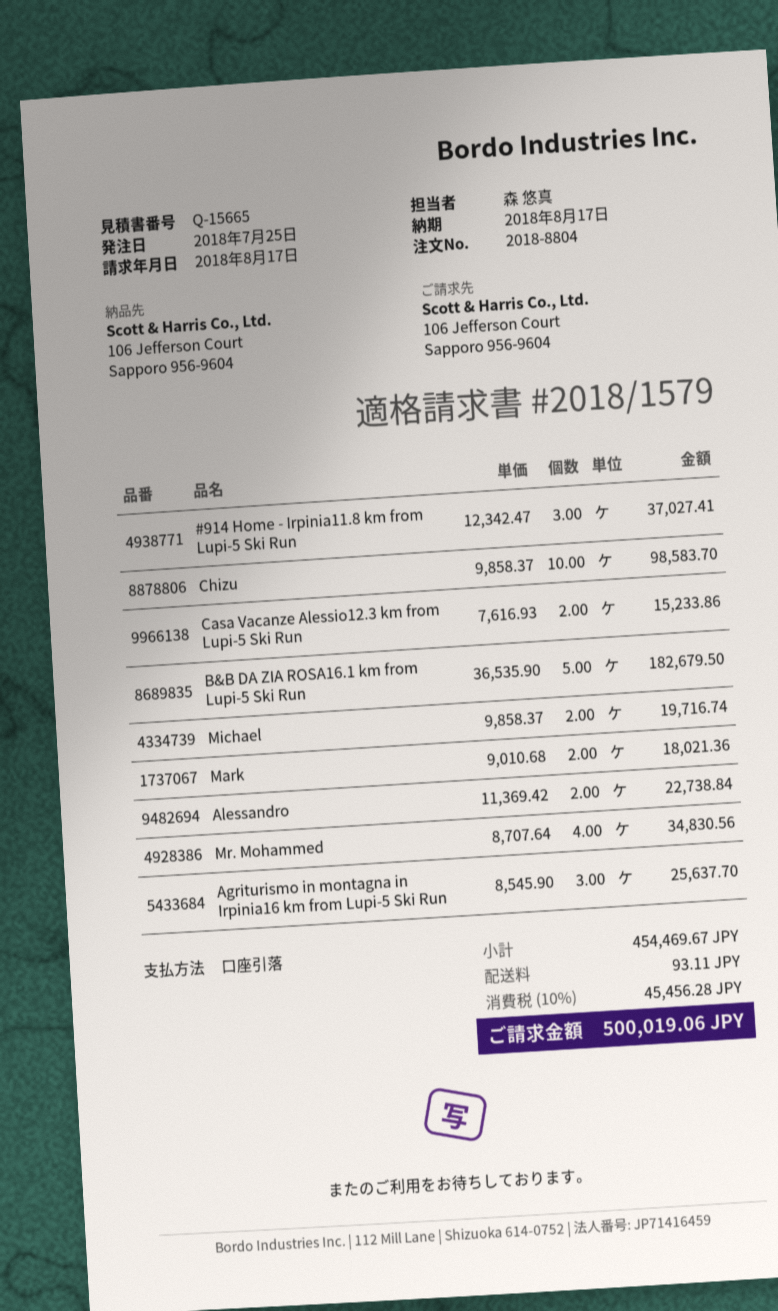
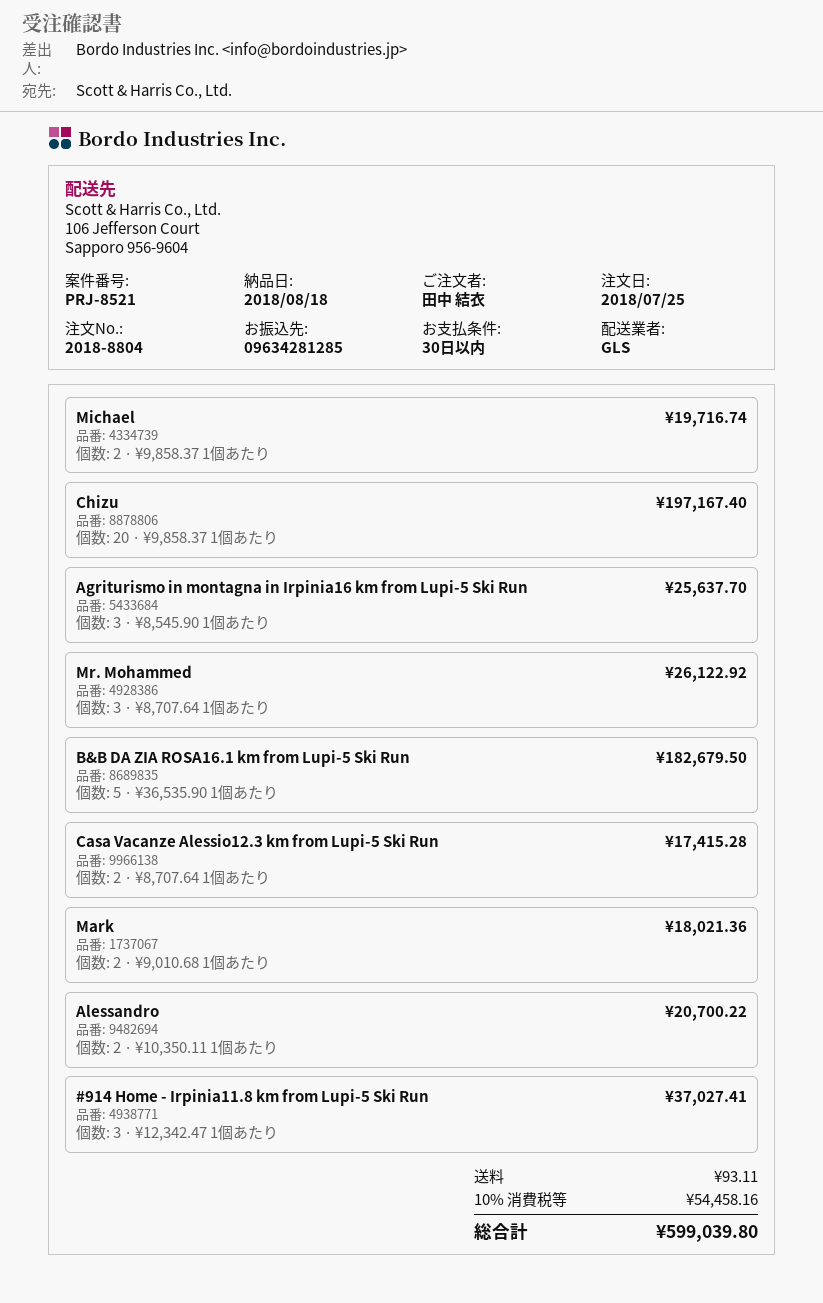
delivery date: 2018-08-17 -> 2018-08-18
Chizu: 10 x 9858.37 = 98583.70 -> 20 x 9858.37 = 197167.40
Casa Vacanze Alessio12.3 km from Lupi-5 Ski Run: 2 x 7616.93 = 15233.86 -> 2 x 8707.64 = 17415.28
Alessandro: 2 x 11369.42 = 22738.84 -> 2 x 10350.11 = 20700.22
Mr. Mohammed: 4 x 8707.64 = 34830.56 -> 3 x 8707.64 = 26122.92
tax: 10% = 45456.28 -> 10% = 54458.16
total: 500019.06 -> 599039.80

